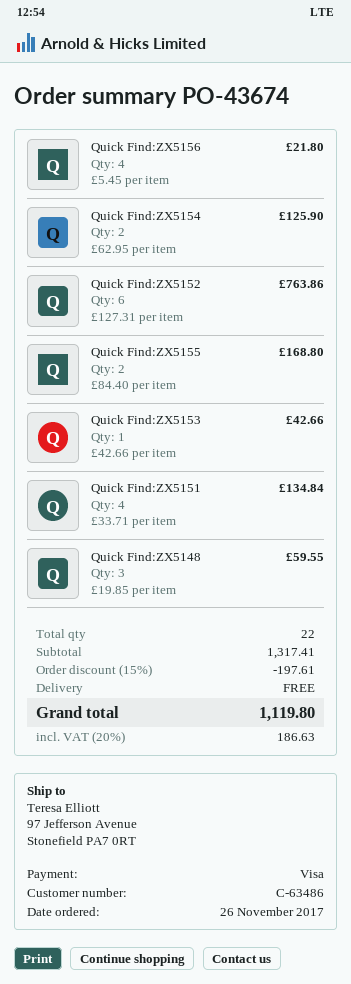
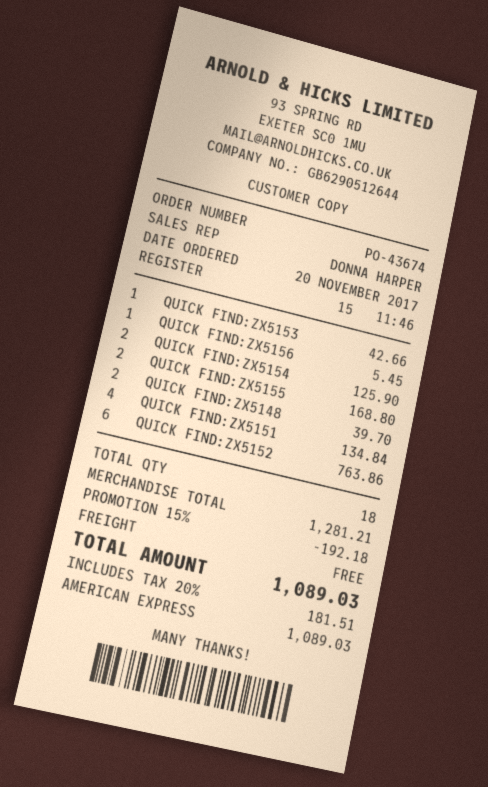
order date: 2017-11-26 -> 2017-11-20
payment method: Visa -> American Express
Quick Find:ZX5156: 4 for 21.80 -> 1 for 5.45
Quick Find:ZX5148: 3 for 59.55 -> 2 for 39.70
total quantity: 22 -> 18
subtotal: 1317.41 -> 1281.21
discount: 15% = 197.61 -> 15% = 192.18
tax: 20% = 186.63 -> 20% = 181.51
total: 1119.80 -> 1089.03

